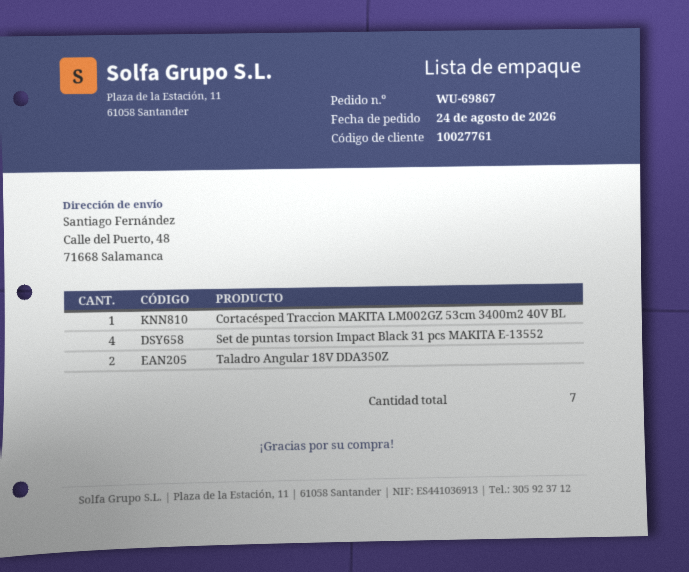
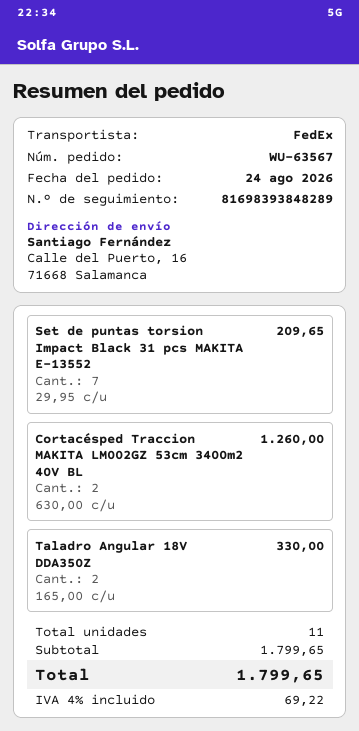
order number: WU-69867 -> WU-63567
ship to: Calle del Puerto, 48, 71668 Salamanca -> Calle del Puerto, 16, 71668 Salamanca
Cortacésped Traccion MAKITA LM002GZ 53cm 3400m2 40V BL: 1 -> 2
Set de puntas torsion Impact Black 31 pcs MAKITA E-13552: 4 -> 7
total quantity: 7 -> 11

